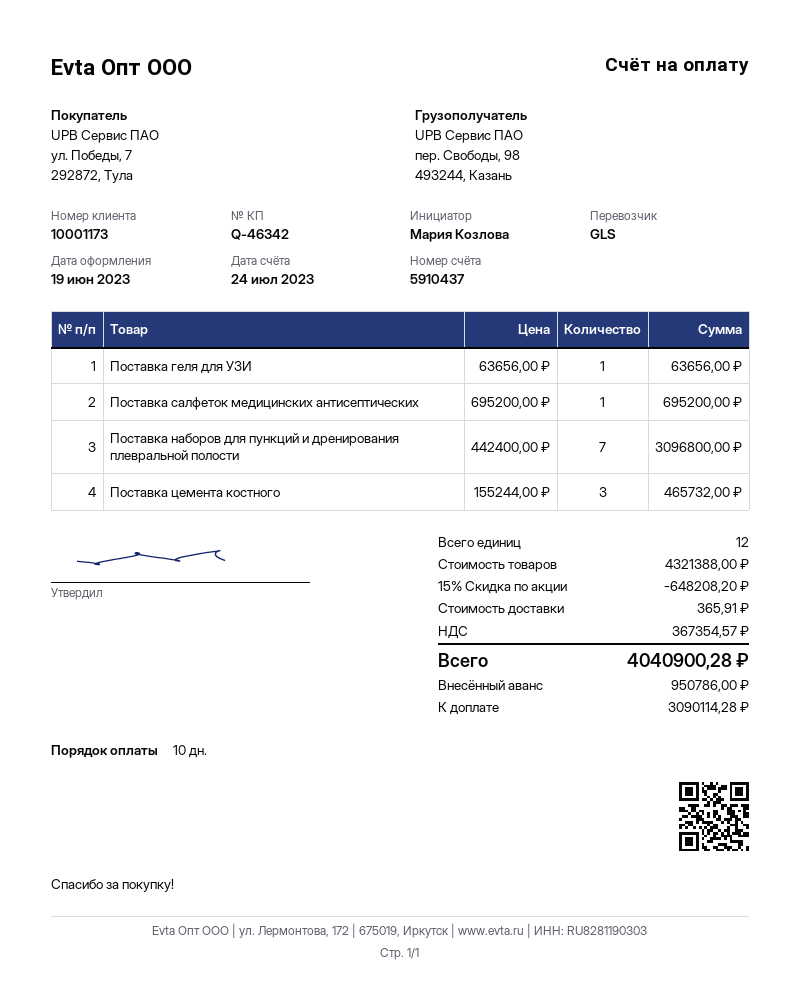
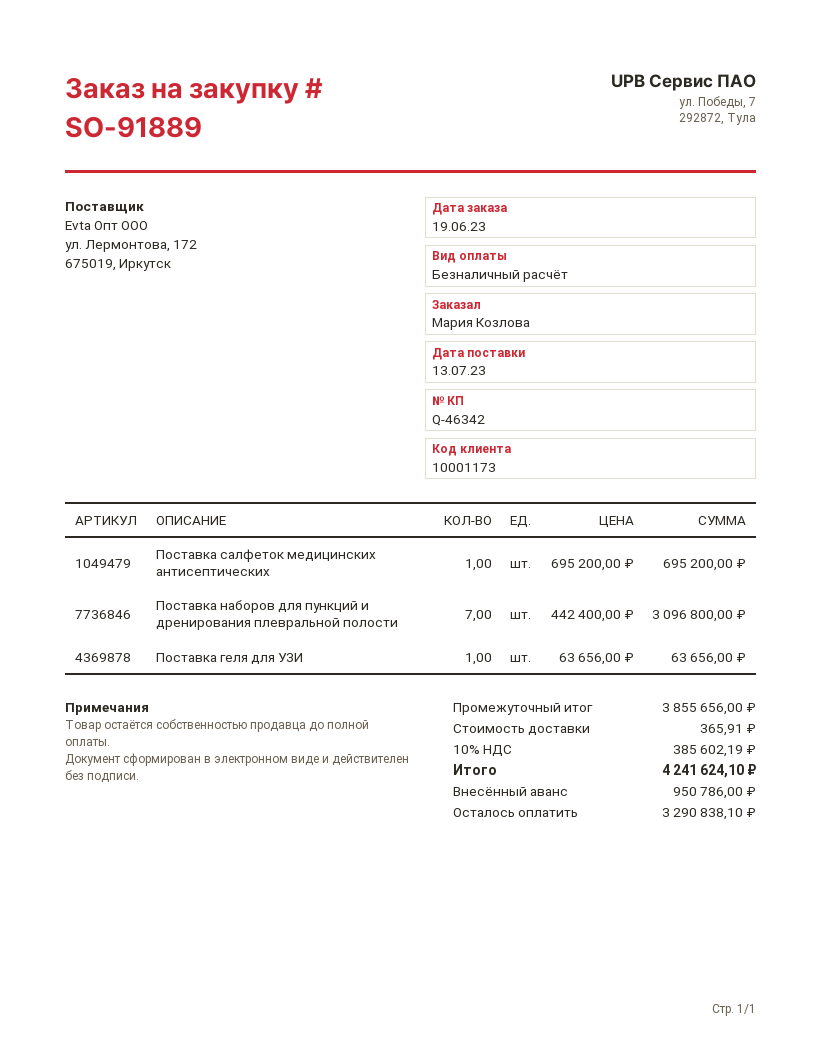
Поставка цемента костного: 3 x 155244.00 = 465732.00 -> none
subtotal: 4321388.00 -> 3855656.00
discount: 15% = 648208.20 -> none
tax: 367354.57 -> 385602.19
total: 4040900.28 -> 4241624.10
balance: 3090114.28 -> 3290838.10

